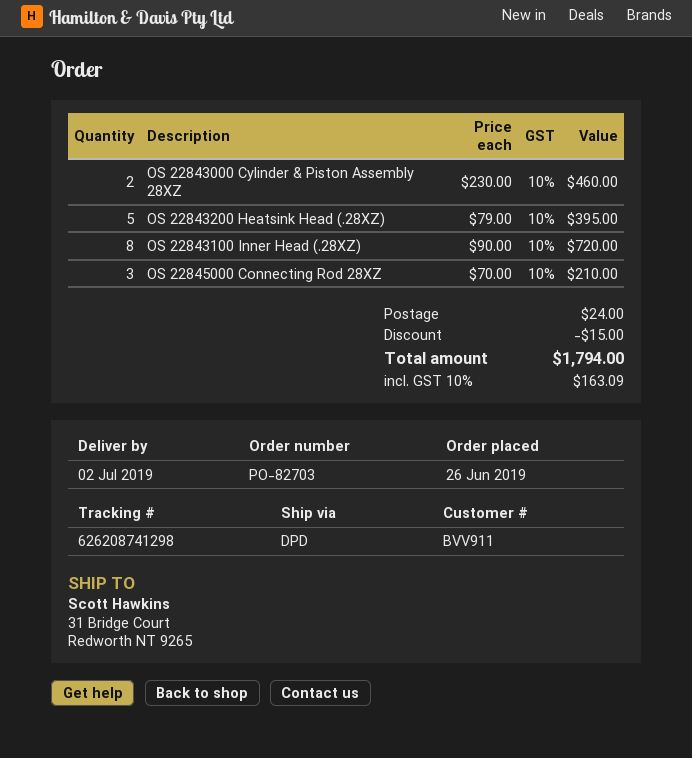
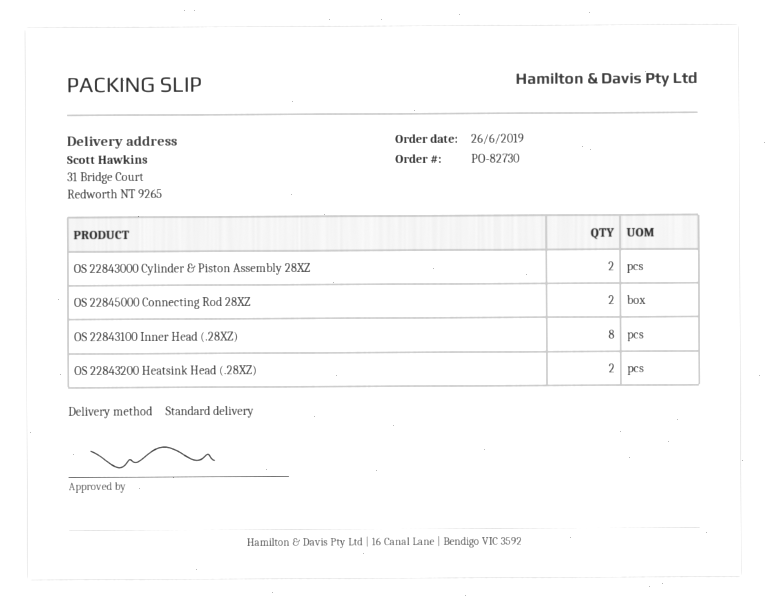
order number: PO-82703 -> PO-82730
shipping method: DPD -> standard
OS 22843200 Heatsink Head (.28XZ): 5 -> 2
OS 22845000 Connecting Rod 28XZ: 3 -> 2

